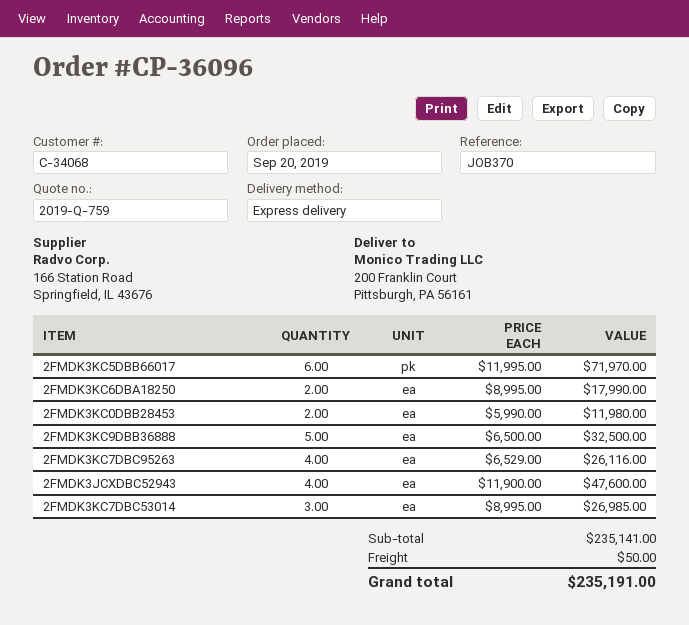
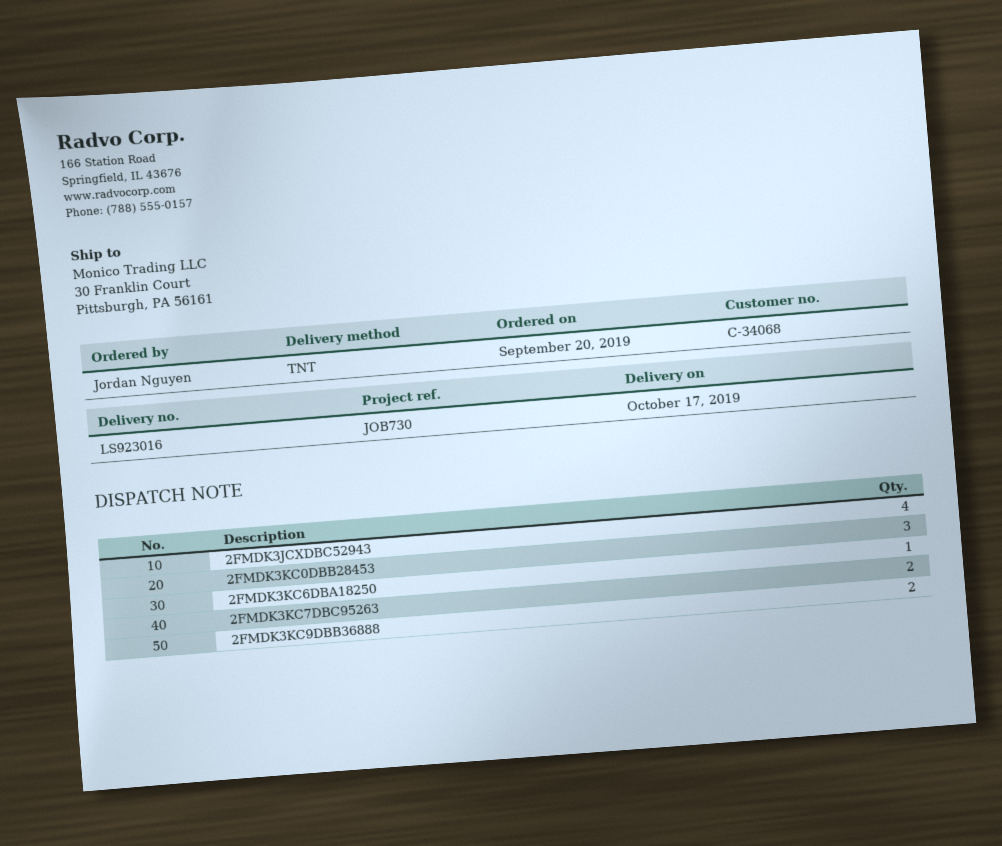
reference: JOB370 -> JOB730
shipping method: express -> TNT
ship to: 200 Franklin Court, Pittsburgh, PA 56161 -> 30 Franklin Court, Pittsburgh, PA 56161
2FMDK3KC5DBB66017: 6 -> none
2FMDK3KC6DBA18250: 2 -> 1
2FMDK3KC0DBB28453: 2 -> 3
2FMDK3KC9DBB36888: 5 -> 2
2FMDK3KC7DBC95263: 4 -> 2
2FMDK3KC7DBC53014: 3 -> none

